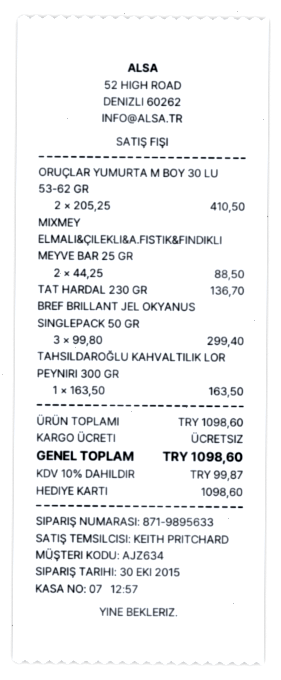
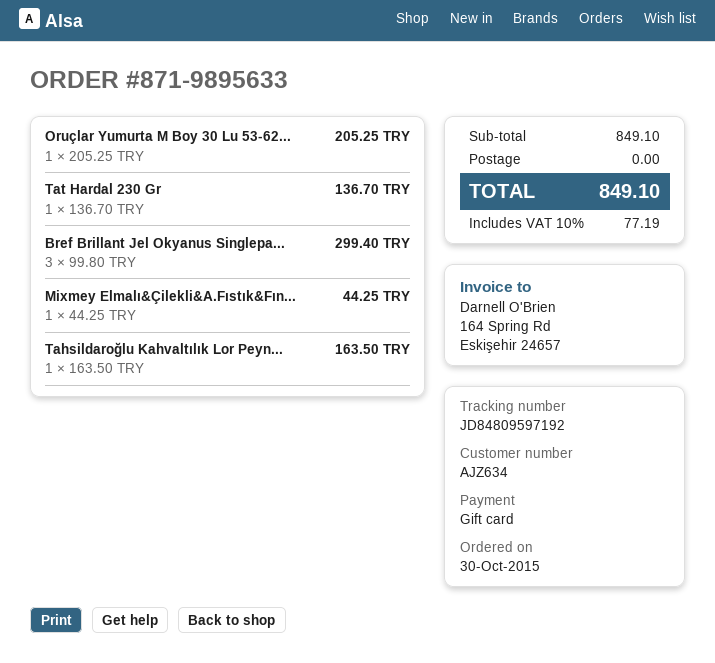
ORUÇLAR YUMURTA M BOY 30 LU 53-62 GR: 2 x 205.25 = 410.50 -> 1 x 205.25 = 205.25
MIXMEY ELMALI&ÇILEKLI&A.FISTIK&FINDIKLI MEYVE BAR 25 GR: 2 x 44.25 = 88.50 -> 1 x 44.25 = 44.25
subtotal: 1098.60 -> 849.10
tax: 10% = 99.87 -> 10% = 77.19
total: 1098.60 -> 849.10

